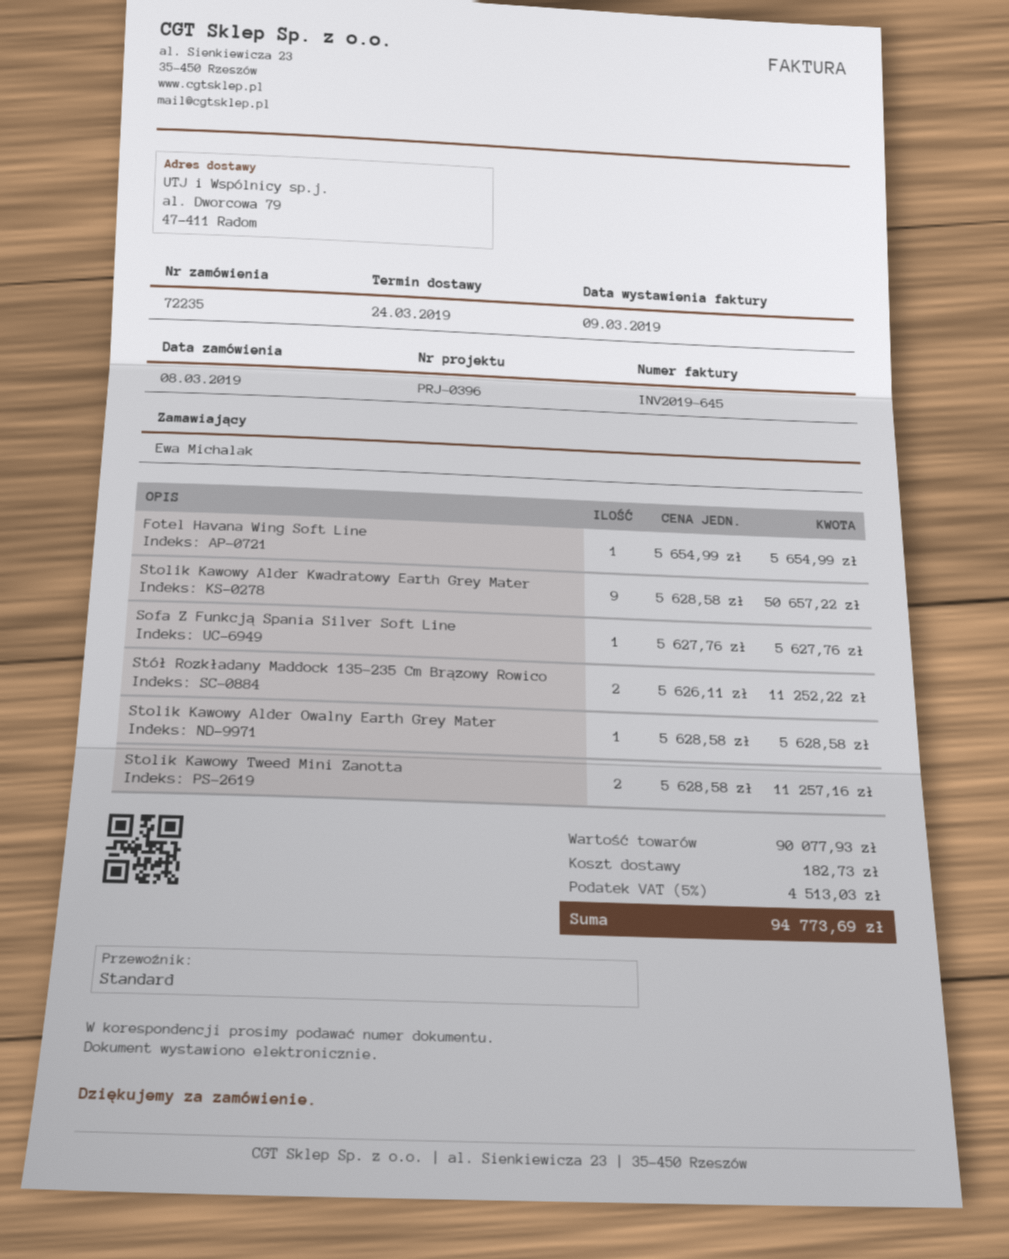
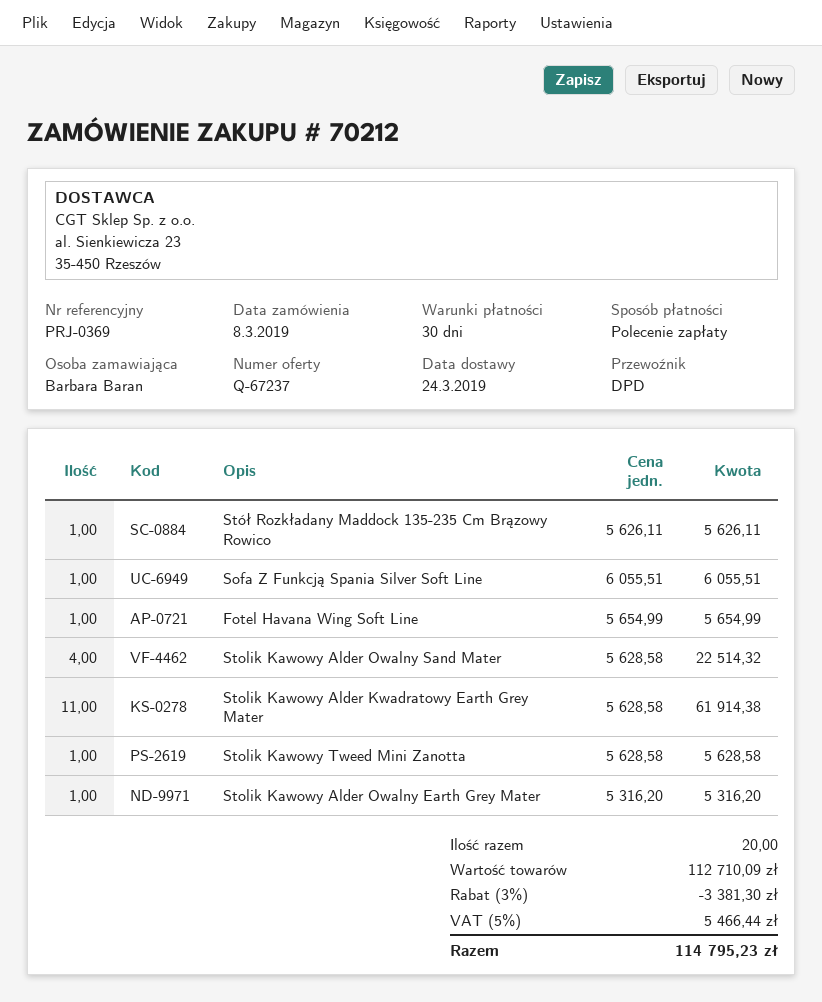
order number: 72235 -> 70212
reference: PRJ-0396 -> PRJ-0369
ordered by: Ewa Michalak -> Barbara Baran
shipping method: standard -> DPD
Stolik Kawowy Alder Kwadratowy Earth Grey Mater: 9 x 5628.58 = 50657.22 -> 11 x 5628.58 = 61914.38
Sofa Z Funkcją Spania Silver Soft Line: 1 x 5627.76 = 5627.76 -> 1 x 6055.51 = 6055.51
Stół Rozkładany Maddock 135-235 Cm Brązowy Rowico: 2 x 5626.11 = 11252.22 -> 1 x 5626.11 = 5626.11
Stolik Kawowy Alder Owalny Earth Grey Mater: 1 x 5628.58 = 5628.58 -> 1 x 5316.20 = 5316.20
Stolik Kawowy Tweed Mini Zanotta: 2 x 5628.58 = 11257.16 -> 1 x 5628.58 = 5628.58
Stolik Kawowy Alder Owalny Sand Mater: none -> 4 x 5628.58 = 22514.32
subtotal: 90077.93 -> 112710.09
discount: none -> 3% = 3381.30
shipping: 182.73 -> none
tax: 5% = 4513.03 -> 5% = 5466.44
total: 94773.69 -> 114795.23

